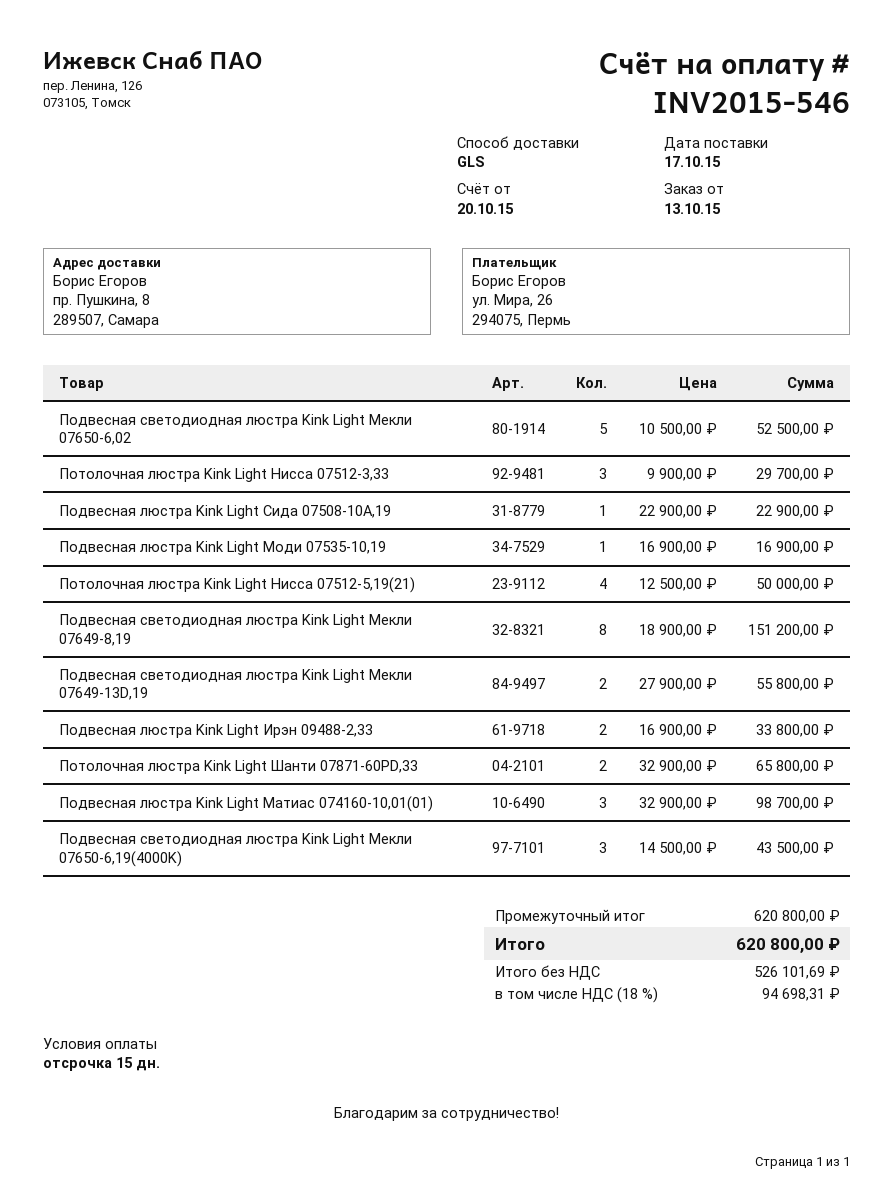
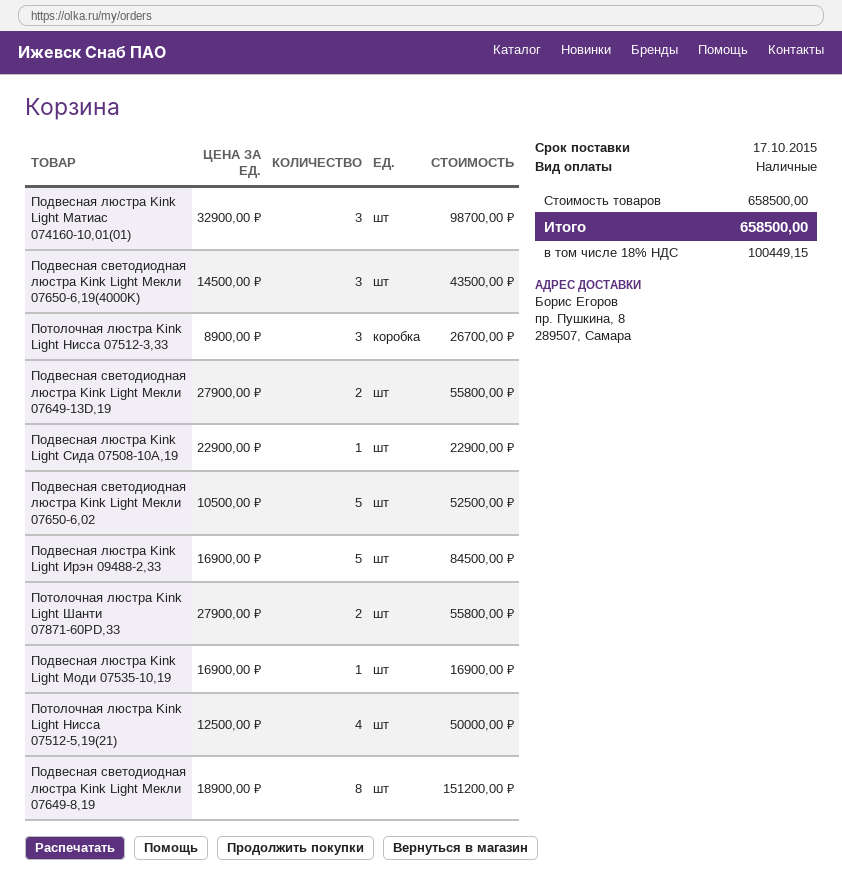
Потолочная люстра Kink Light Нисса 07512-3,33: 3 x 9900.00 = 29700.00 -> 3 x 8900.00 = 26700.00
Подвесная люстра Kink Light Ирэн 09488-2,33: 2 x 16900.00 = 33800.00 -> 5 x 16900.00 = 84500.00
Потолочная люстра Kink Light Шанти 07871-60PD,33: 2 x 32900.00 = 65800.00 -> 2 x 27900.00 = 55800.00
subtotal: 620800.00 -> 658500.00
tax: 18% = 94698.31 -> 18% = 100449.15
total: 620800.00 -> 658500.00

